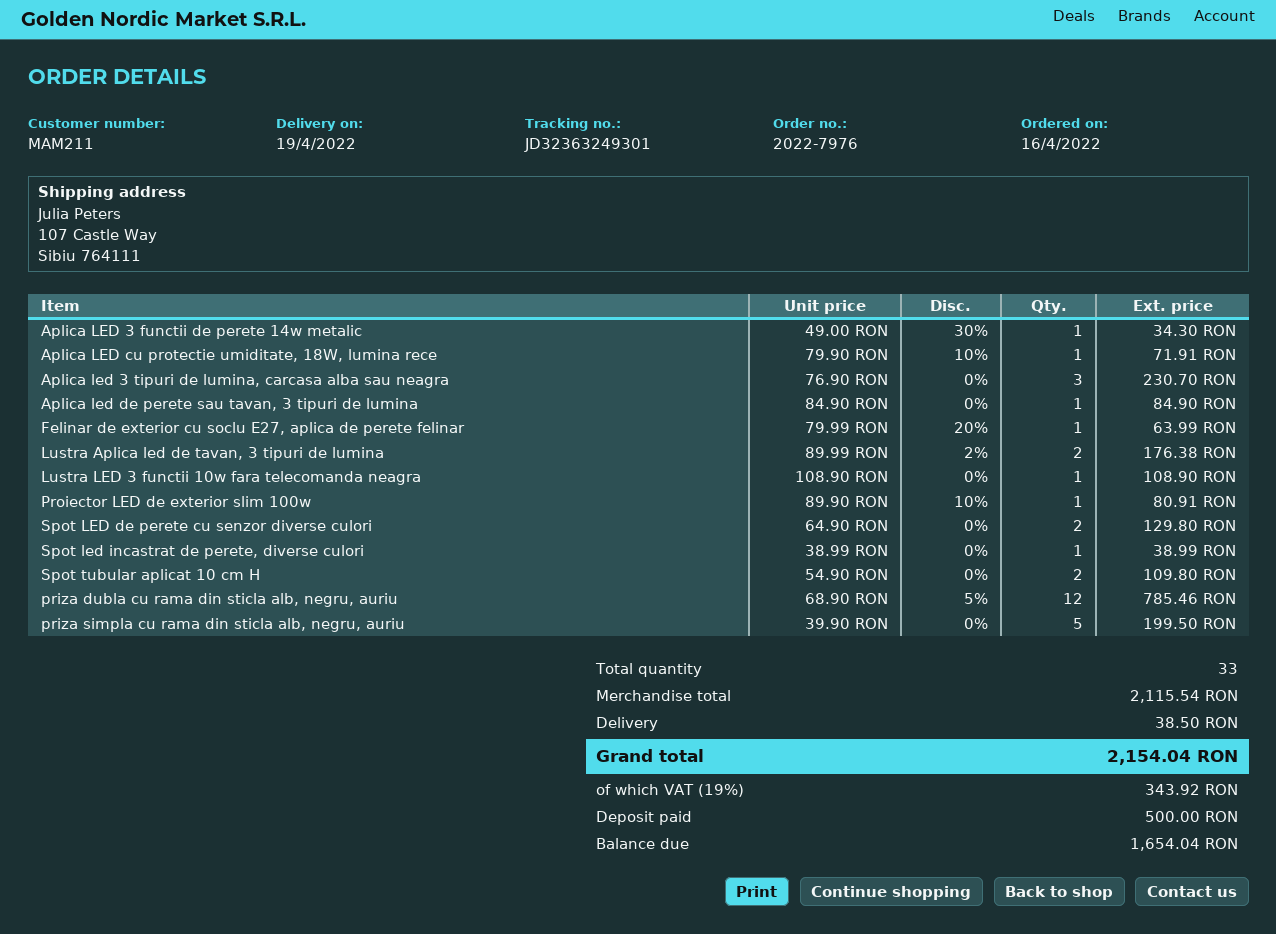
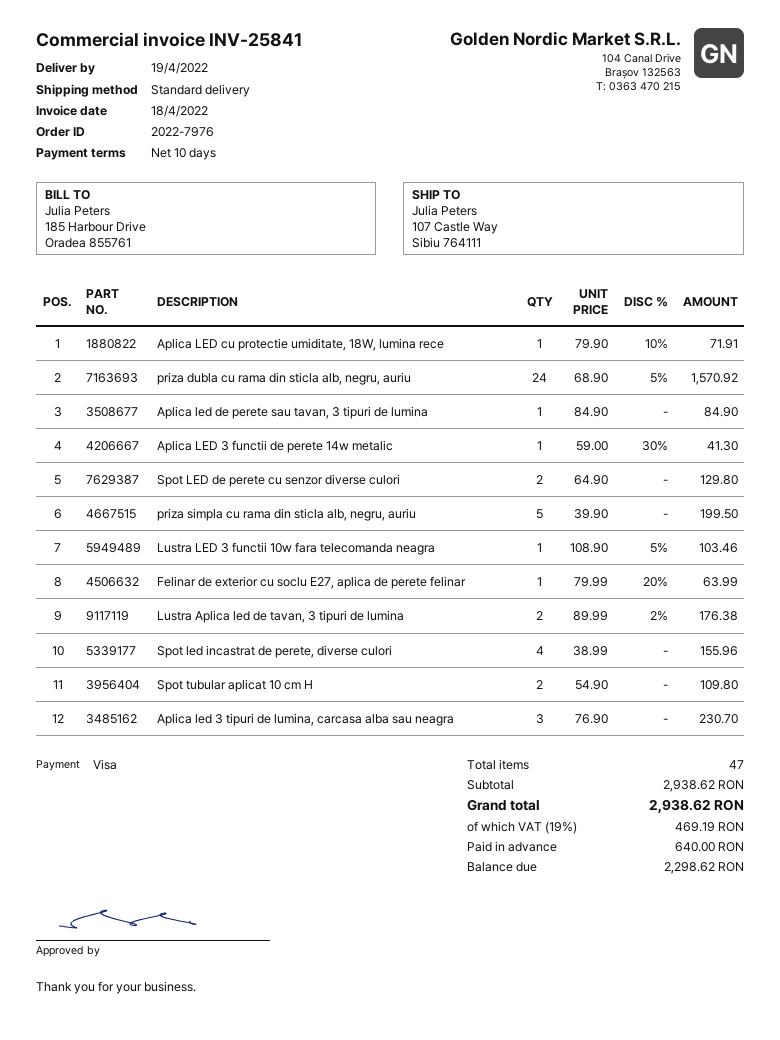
Aplica LED 3 functii de perete 14w metalic: 1 x 49.00 - 30% = 34.30 -> 1 x 59.00 - 30% = 41.30
Lustra LED 3 functii 10w fara telecomanda neagra: 1 x 108.90 = 108.90 -> 1 x 108.90 - 5% = 103.46
Proiector LED de exterior slim 100w: 1 x 89.90 - 10% = 80.91 -> none
Spot led incastrat de perete, diverse culori: 1 x 38.99 = 38.99 -> 4 x 38.99 = 155.96
priza dubla cu rama din sticla alb, negru, auriu: 12 x 68.90 - 5% = 785.46 -> 24 x 68.90 - 5% = 1570.92
total quantity: 33 -> 47
subtotal: 2115.54 -> 2938.62
shipping: 38.50 -> none
tax: 19% = 343.92 -> 19% = 469.19
total: 2154.04 -> 2938.62
deposit: 500.00 -> 640.00
balance: 1654.04 -> 2298.62

